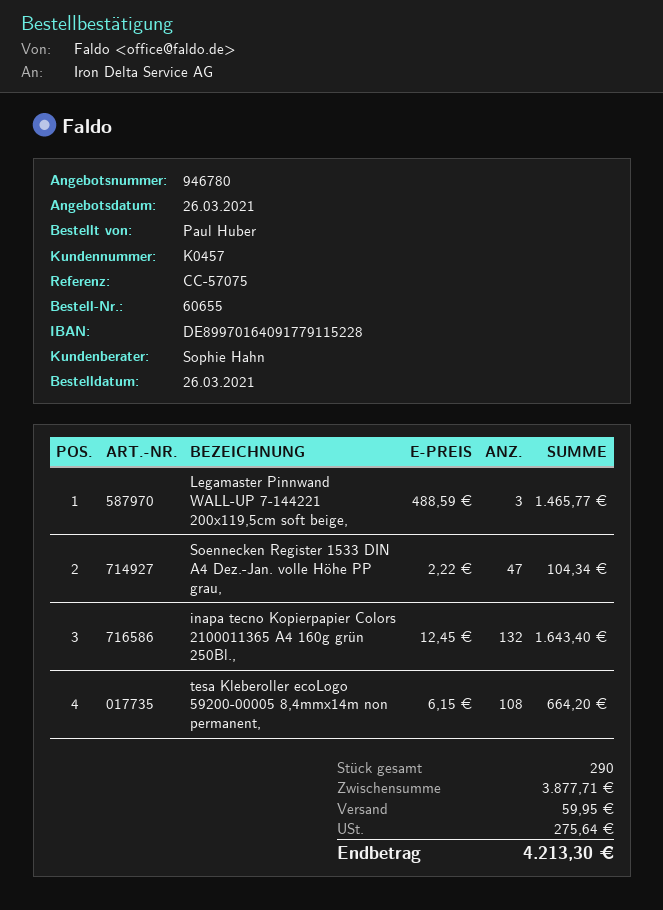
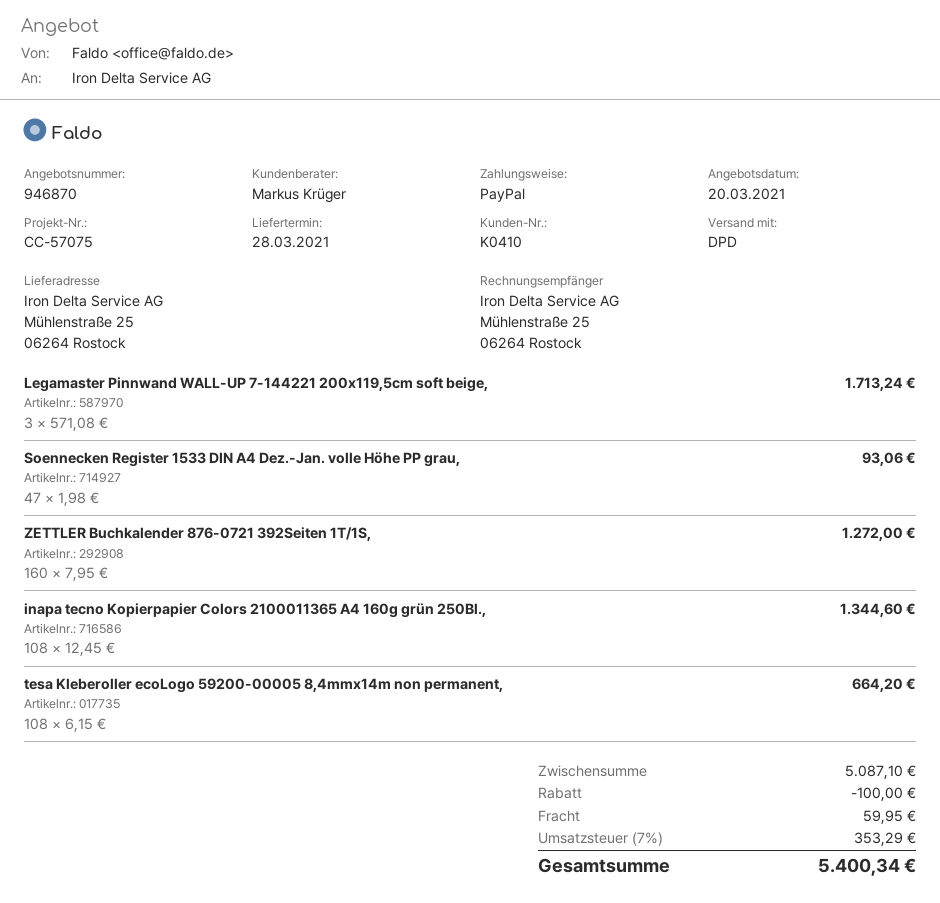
quote number: 946780 -> 946870
quote date: 2021-03-26 -> 2021-03-20
customer number: K0457 -> K0410
sales rep: Sophie Hahn -> Markus Krüger
Legamaster Pinnwand WALL-UP 7-144221 200x119,5cm soft beige,: 3 x 488.59 = 1465.77 -> 3 x 571.08 = 1713.24
Soennecken Register 1533 DIN A4 Dez.-Jan. volle Höhe PP grau,: 47 x 2.22 = 104.34 -> 47 x 1.98 = 93.06
inapa tecno Kopierpapier Colors 2100011365 A4 160g grün 250Bl.,: 132 x 12.45 = 1643.40 -> 108 x 12.45 = 1344.60
ZETTLER Buchkalender 876-0721 392Seiten 1T/1S,: none -> 160 x 7.95 = 1272.00
subtotal: 3877.71 -> 5087.10
discount: none -> 100.00
tax: 275.64 -> 353.29
total: 4213.30 -> 5400.34

